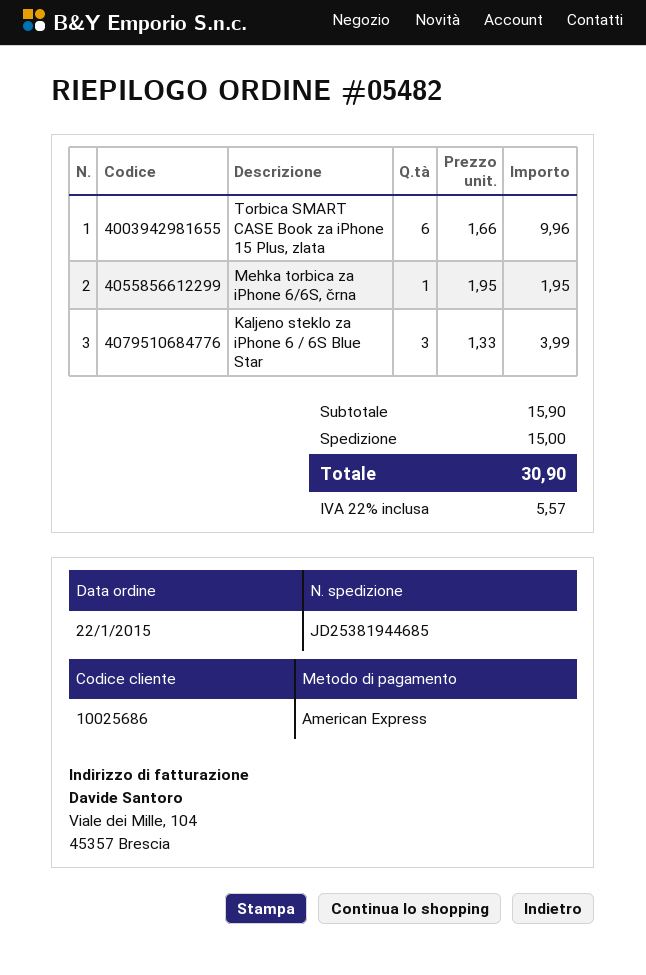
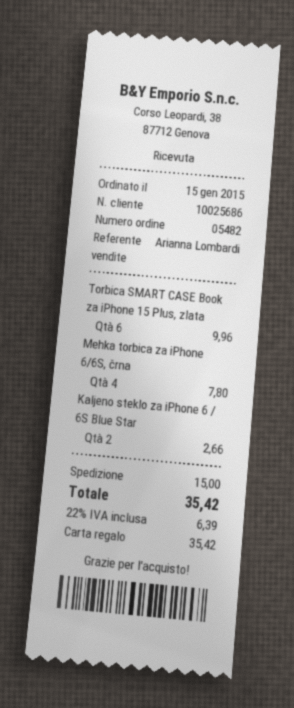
order date: 2015-01-22 -> 2015-01-15
payment method: American Express -> gift card
Mehka torbica za iPhone 6/6S, črna: 1 for 1.95 -> 4 for 7.80
Kaljeno steklo za iPhone 6 / 6S Blue Star: 3 for 3.99 -> 2 for 2.66
tax: 22% = 5.57 -> 22% = 6.39
total: 30.90 -> 35.42

